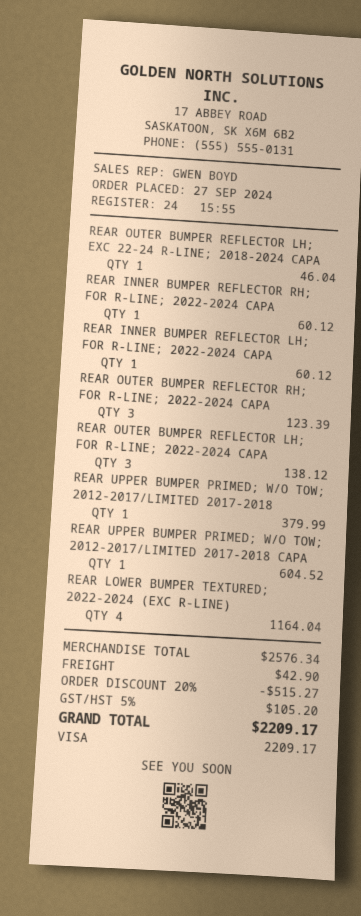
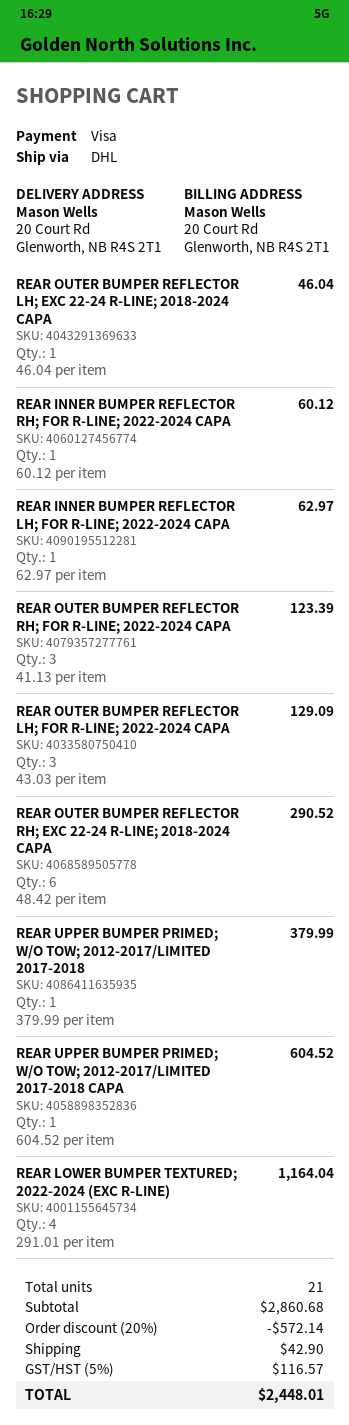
REAR INNER BUMPER REFLECTOR LH; FOR R-LINE; 2022-2024 CAPA: 1 for 60.12 -> 1 for 62.97
REAR OUTER BUMPER REFLECTOR LH; FOR R-LINE; 2022-2024 CAPA: 3 for 138.12 -> 3 for 129.09
REAR OUTER BUMPER REFLECTOR RH; EXC 22-24 R-LINE; 2018-2024 CAPA: none -> 6 for 290.52
subtotal: 2576.34 -> 2860.68
discount: 20% = 515.27 -> 20% = 572.14
tax: 5% = 105.20 -> 5% = 116.57
total: 2209.17 -> 2448.01

